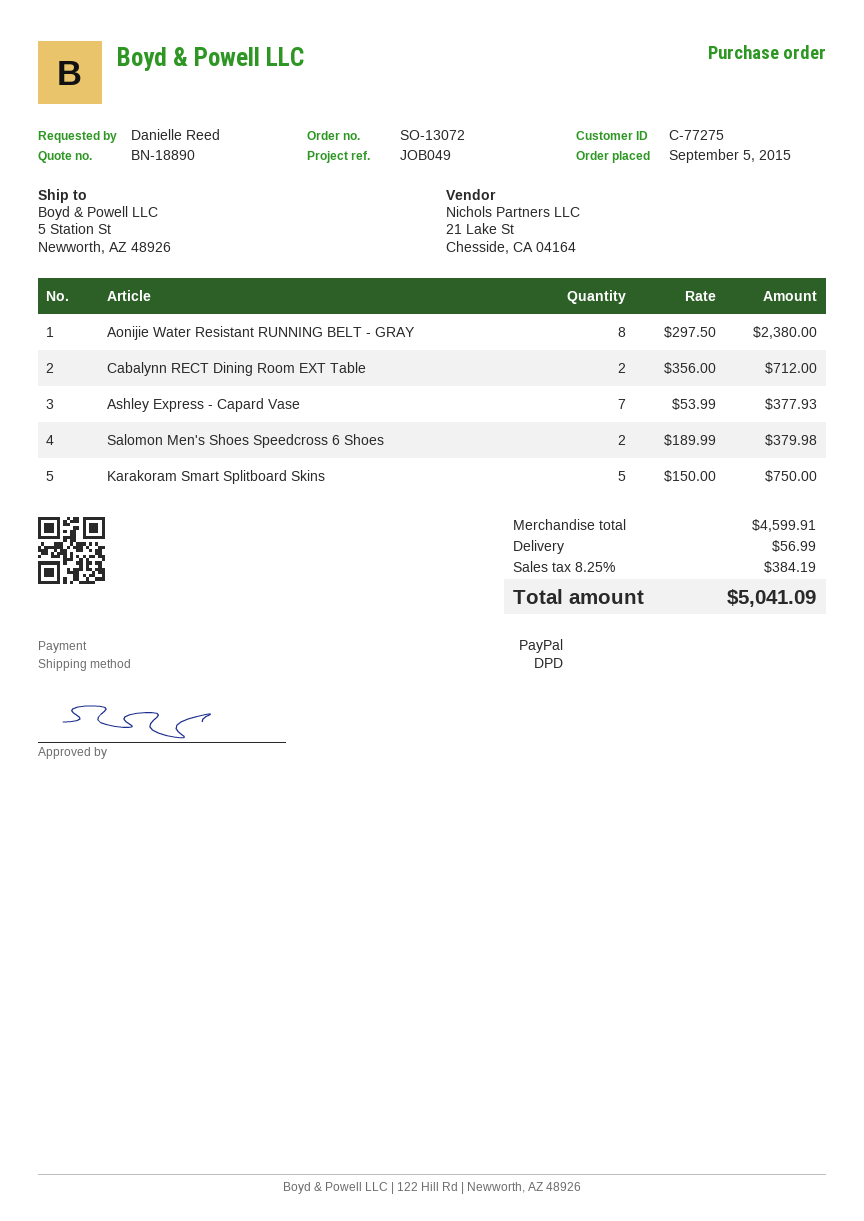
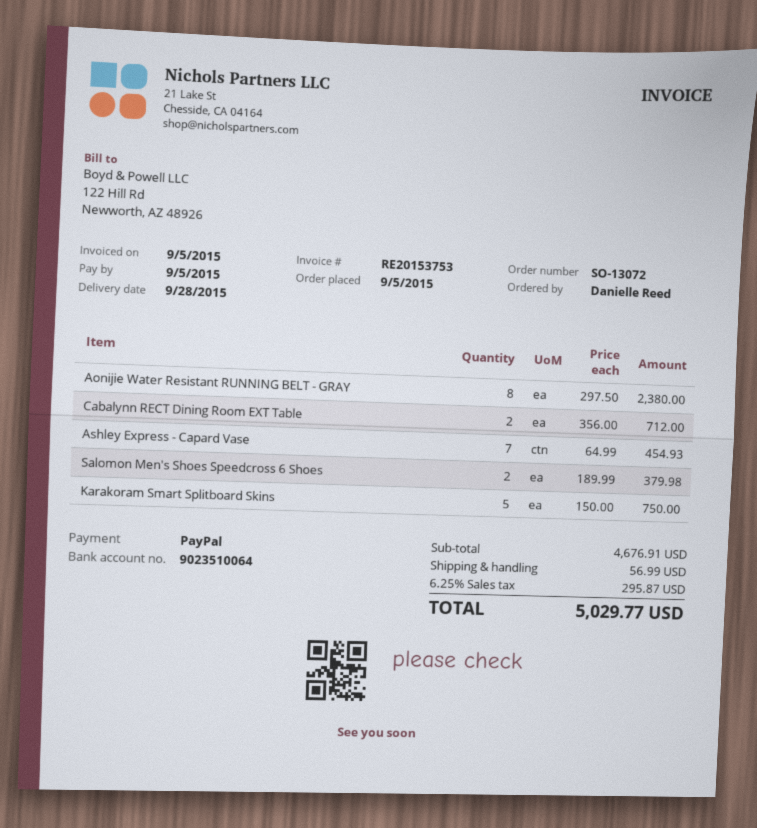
Ashley Express - Capard Vase: 7 x 53.99 = 377.93 -> 7 x 64.99 = 454.93
subtotal: 4599.91 -> 4676.91
tax: 8.25% = 384.19 -> 6.25% = 295.87
total: 5041.09 -> 5029.77

